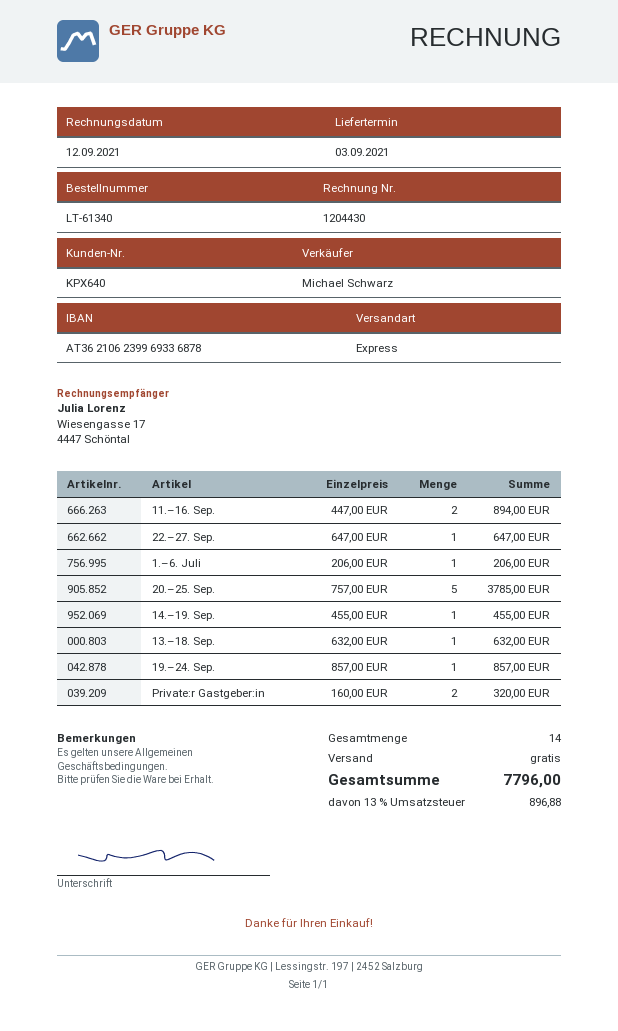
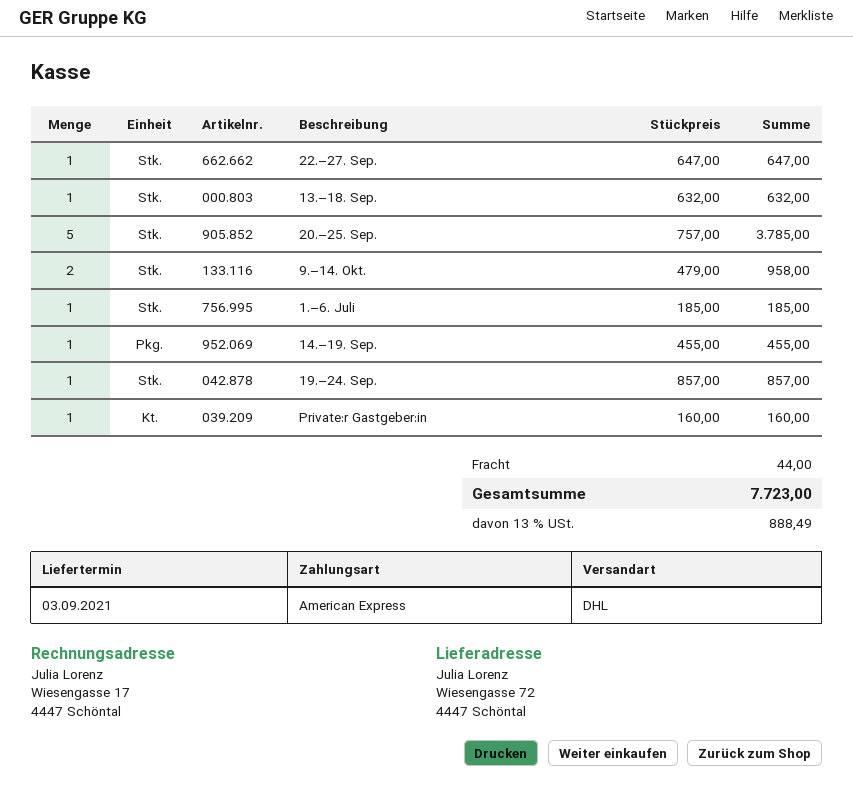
shipping method: express -> DHL
11.–16. Sep.: 2 x 447.00 = 894.00 -> none
1.–6. Juli: 1 x 206.00 = 206.00 -> 1 x 185.00 = 185.00
Private:r Gastgeber:in: 2 x 160.00 = 320.00 -> 1 x 160.00 = 160.00
9.–14. Okt.: none -> 2 x 479.00 = 958.00
shipping: 0.00 -> 44.00
tax: 13% = 896.88 -> 13% = 888.49
total: 7796.00 -> 7723.00

